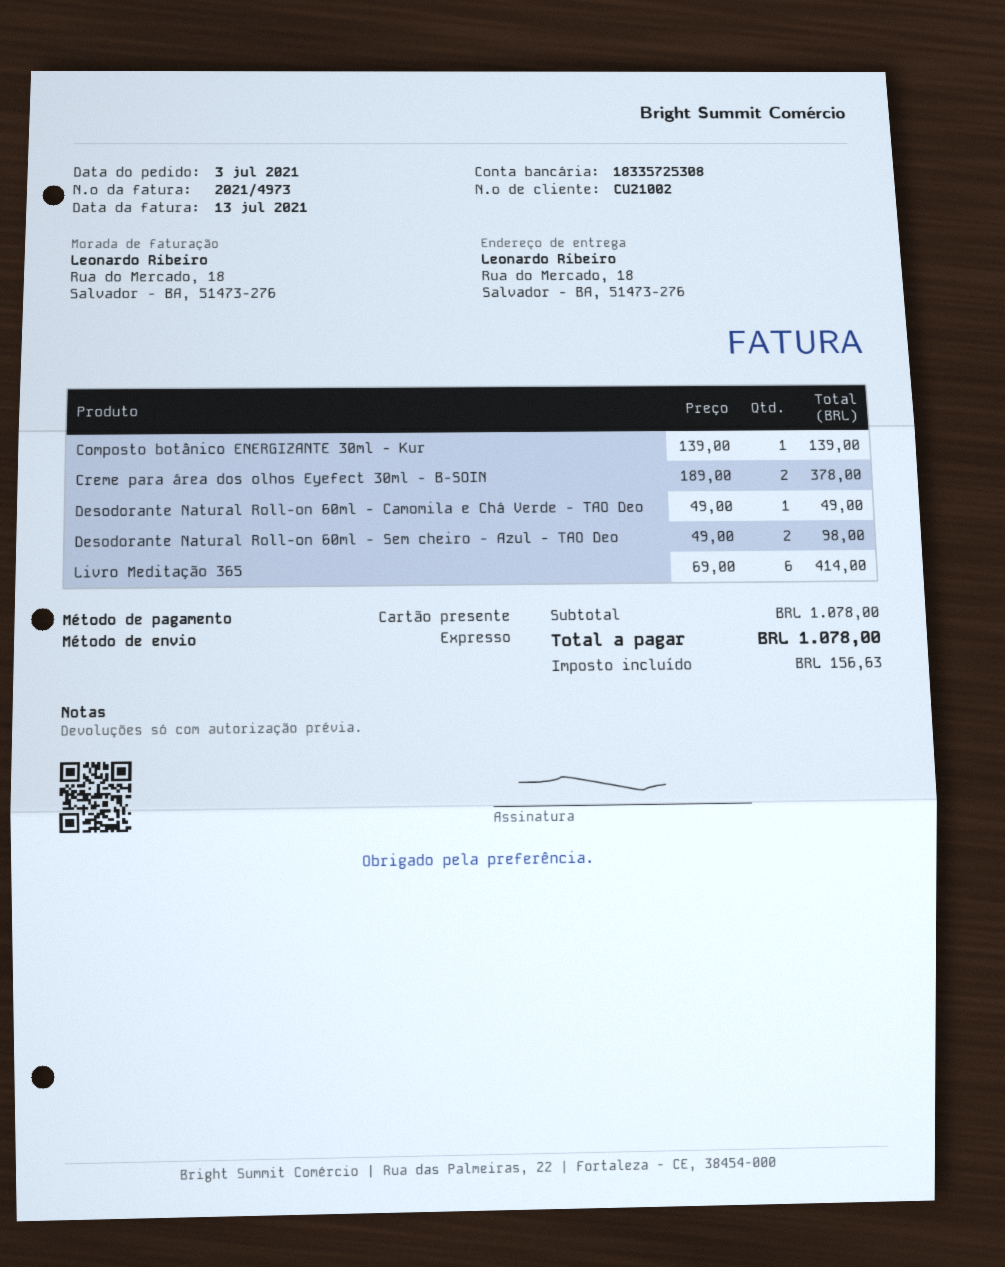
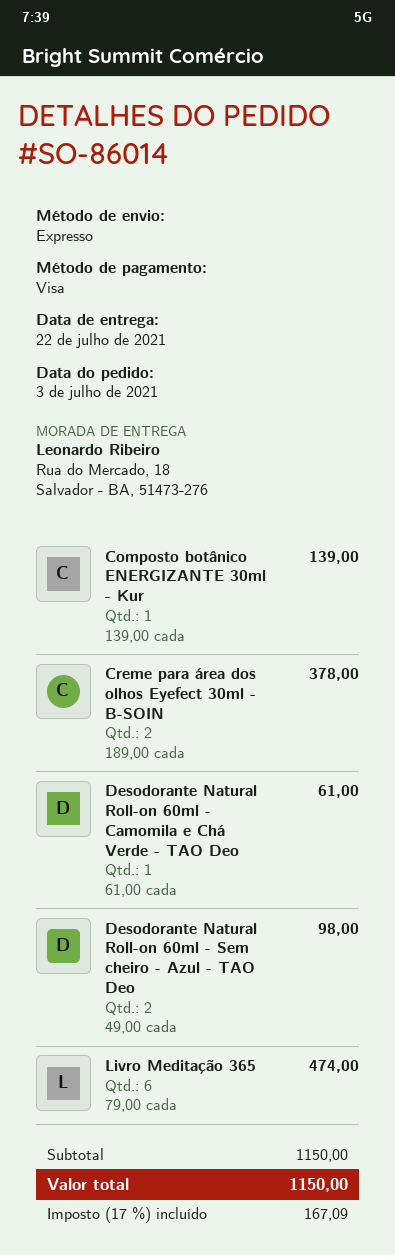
payment method: gift card -> Visa
Desodorante Natural Roll-on 60ml - Camomila e Chá Verde - TAO Deo: 1 x 49.00 = 49.00 -> 1 x 61.00 = 61.00
Livro Meditação 365: 6 x 69.00 = 414.00 -> 6 x 79.00 = 474.00
subtotal: 1078.00 -> 1150.00
tax: 156.63 -> 167.09
total: 1078.00 -> 1150.00

